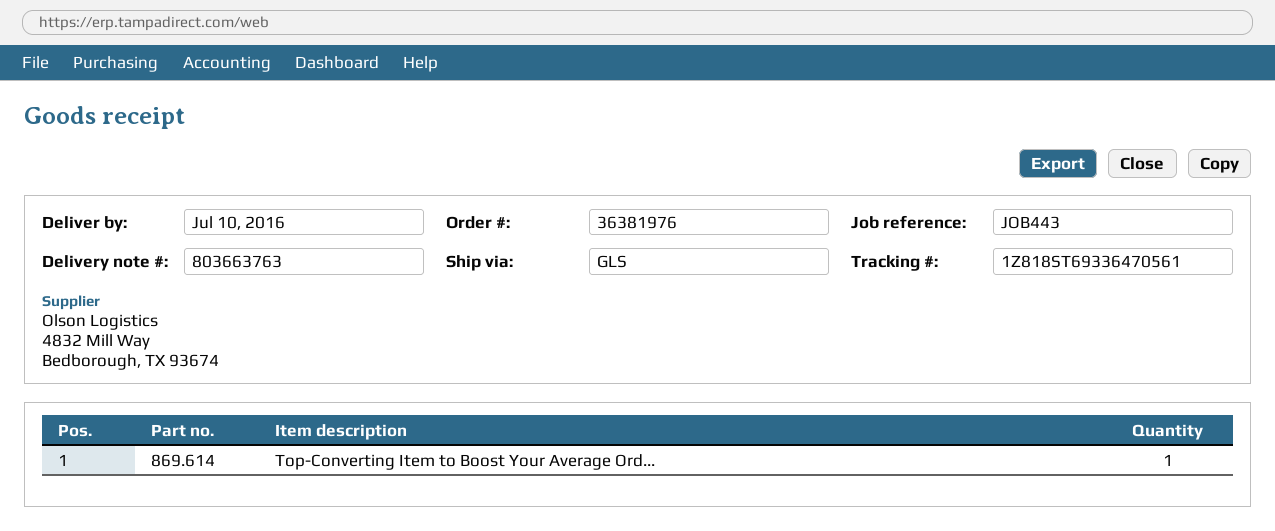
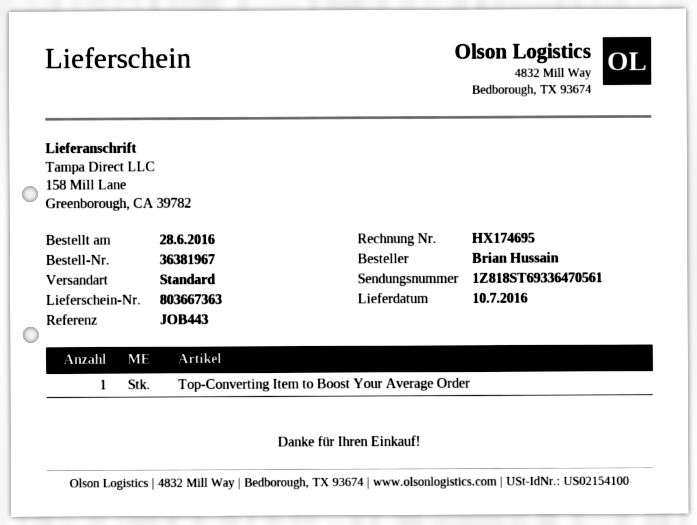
order number: 36381976 -> 36381967
delivery note number: 803663763 -> 803667363
shipping method: GLS -> standard

